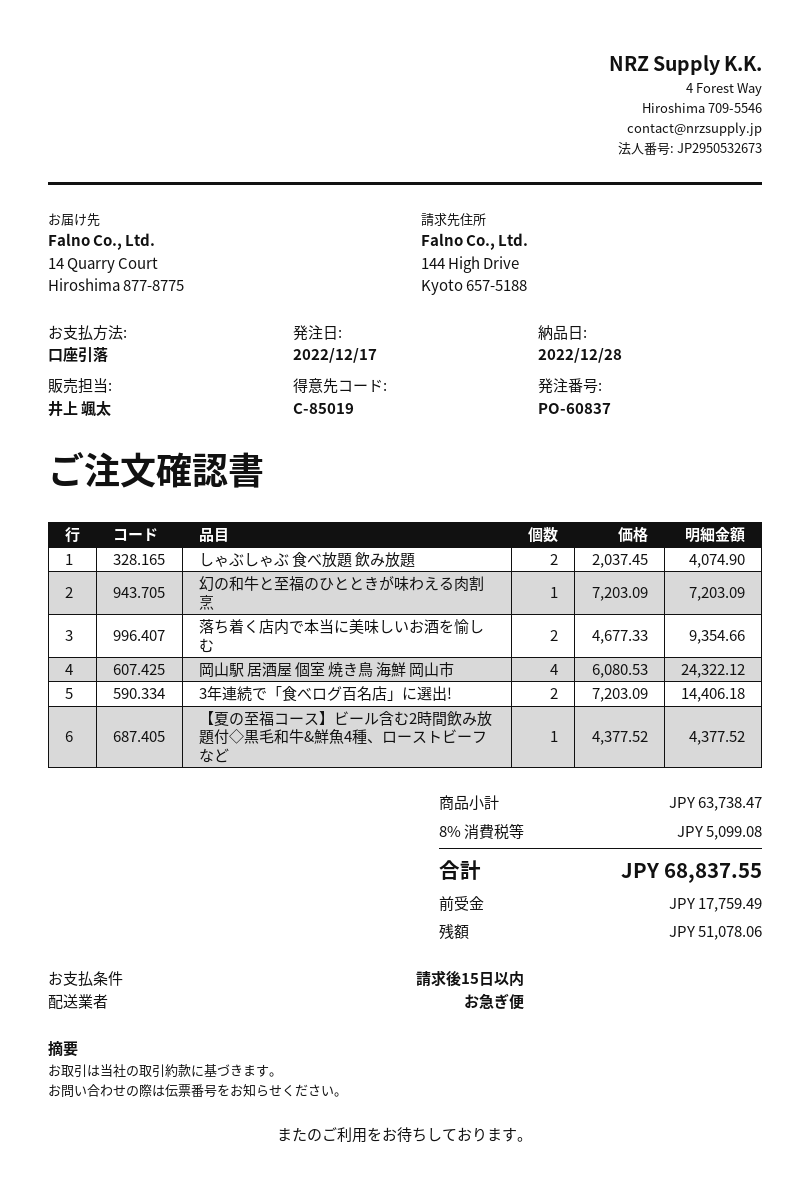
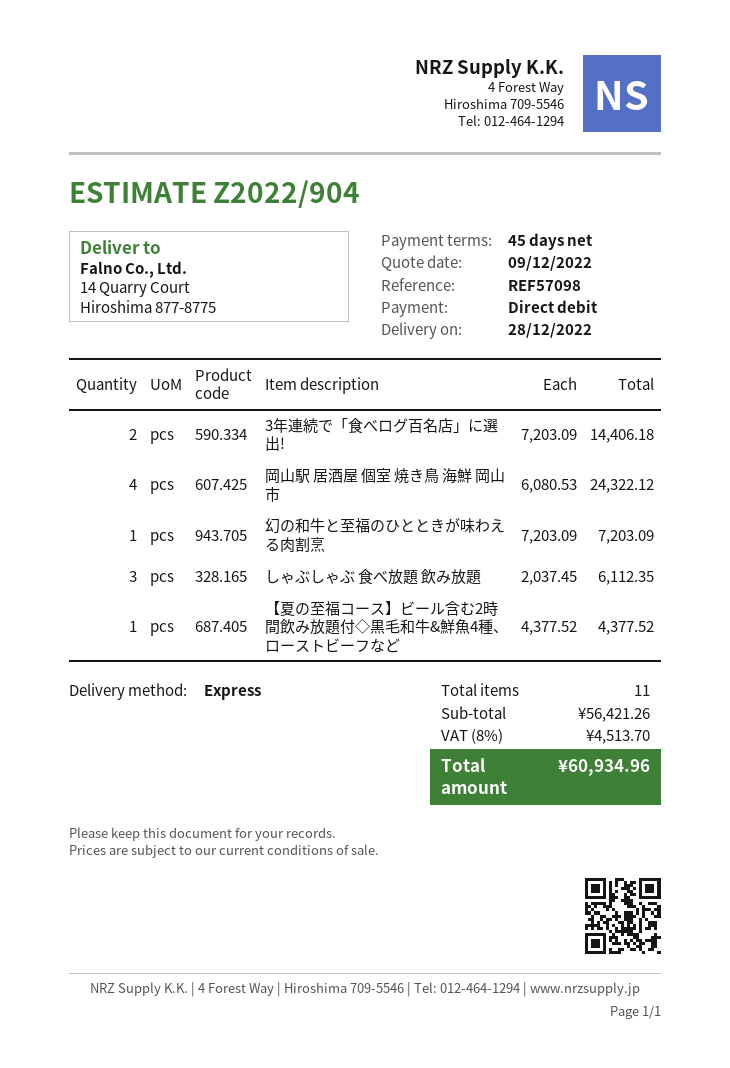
payment terms: 15 days -> 45 days
しゃぶしゃぶ 食べ放題 飲み放題: 2 x 2037.45 = 4074.90 -> 3 x 2037.45 = 6112.35
落ち着く店内で本当に美味しいお酒を愉しむ: 2 x 4677.33 = 9354.66 -> none
subtotal: 63738.47 -> 56421.26
tax: 8% = 5099.08 -> 8% = 4513.70
total: 68837.55 -> 60934.96

